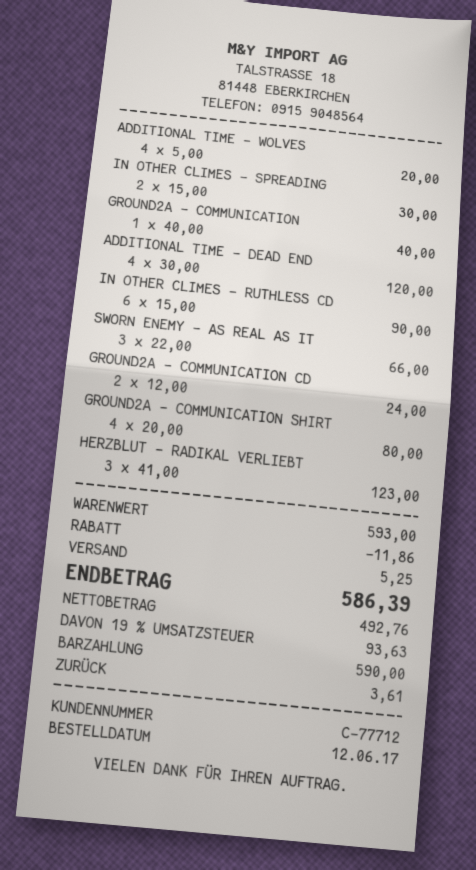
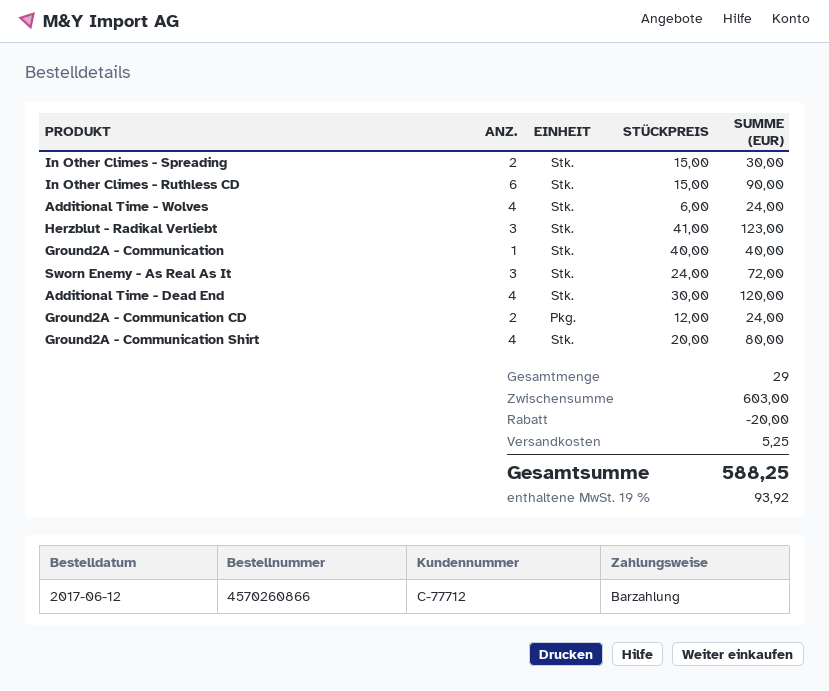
ADDITIONAL TIME - WOLVES: 4 x 5.00 = 20.00 -> 4 x 6.00 = 24.00
SWORN ENEMY - AS REAL AS IT: 3 x 22.00 = 66.00 -> 3 x 24.00 = 72.00
subtotal: 593.00 -> 603.00
discount: 11.86 -> 20.00
tax: 19% = 93.63 -> 19% = 93.92
total: 586.39 -> 588.25

